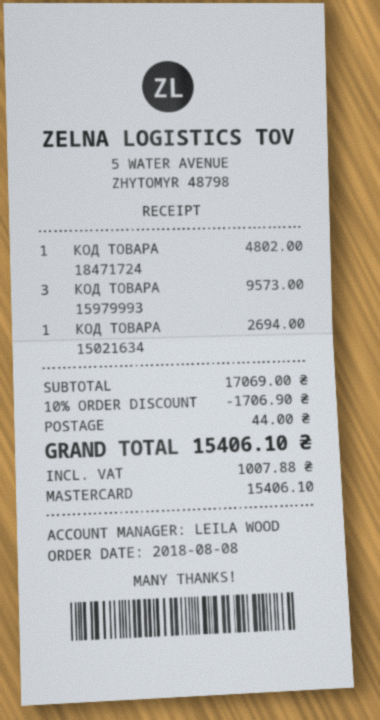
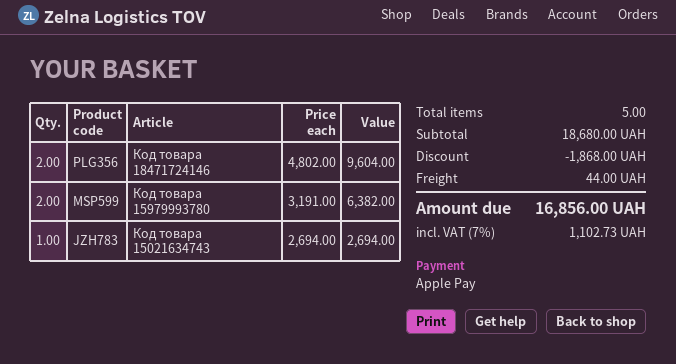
payment method: Mastercard -> Apple Pay
КОД ТОВАРА 18471724: 1 for 4802.00 -> 2 for 9604.00
КОД ТОВАРА 15979993: 3 for 9573.00 -> 2 for 6382.00
subtotal: 17069.00 -> 18680.00
discount: 1706.90 -> 1868.00
tax: 1007.88 -> 1102.73
total: 15406.10 -> 16856.00

